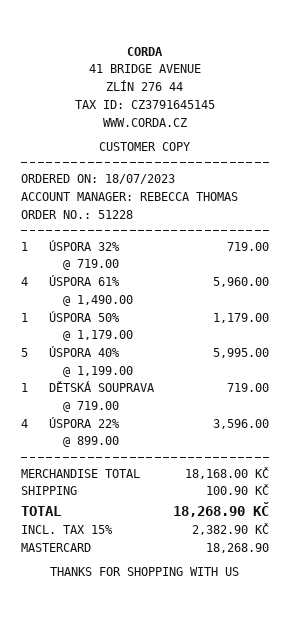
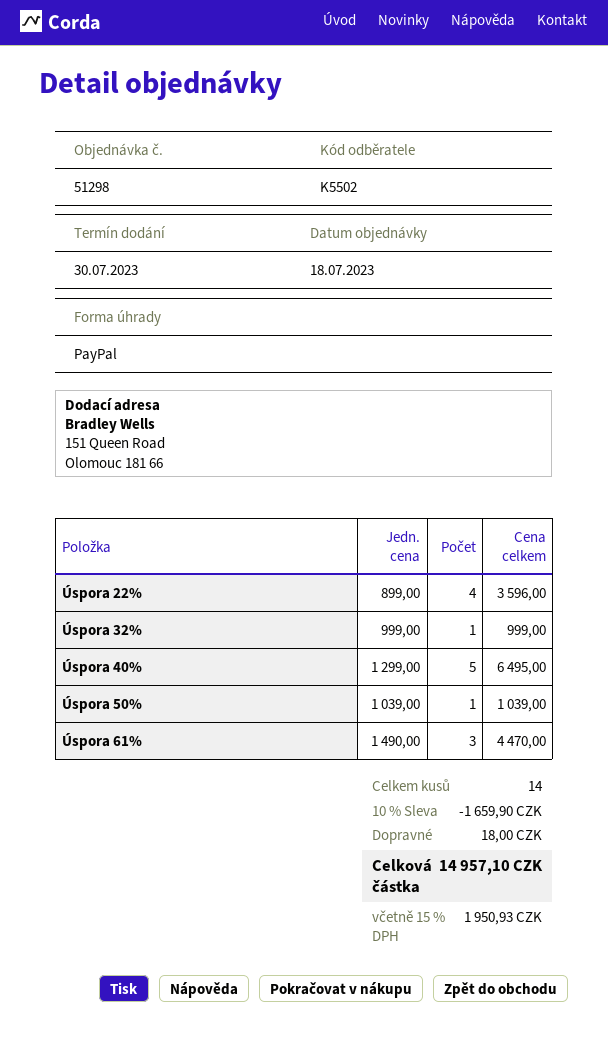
order number: 51228 -> 51298
payment method: Mastercard -> PayPal
ÚSPORA 32%: 1 x 719.00 = 719.00 -> 1 x 999.00 = 999.00
ÚSPORA 61%: 4 x 1490.00 = 5960.00 -> 3 x 1490.00 = 4470.00
ÚSPORA 50%: 1 x 1179.00 = 1179.00 -> 1 x 1039.00 = 1039.00
ÚSPORA 40%: 5 x 1199.00 = 5995.00 -> 5 x 1299.00 = 6495.00
DĚTSKÁ SOUPRAVA: 1 x 719.00 = 719.00 -> none
discount: none -> 10% = 1659.90
shipping: 100.90 -> 18.00
tax: 15% = 2382.90 -> 15% = 1950.93
total: 18268.90 -> 14957.10

